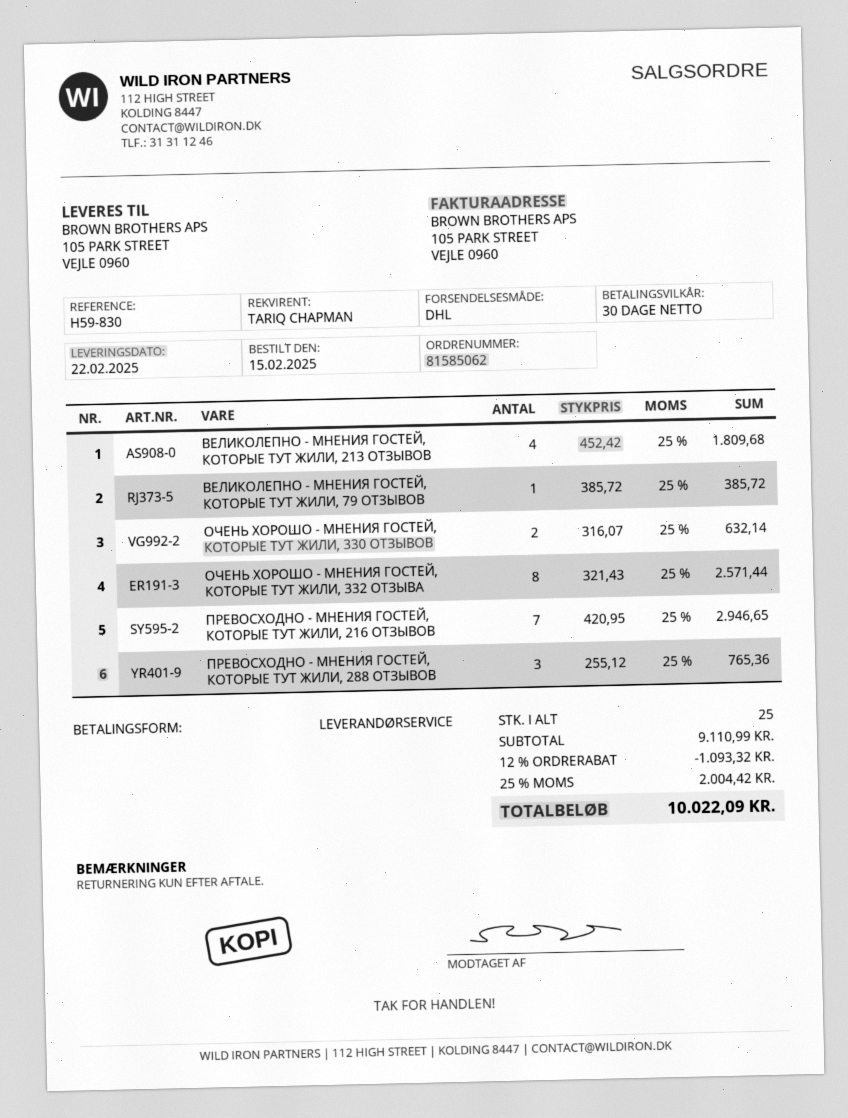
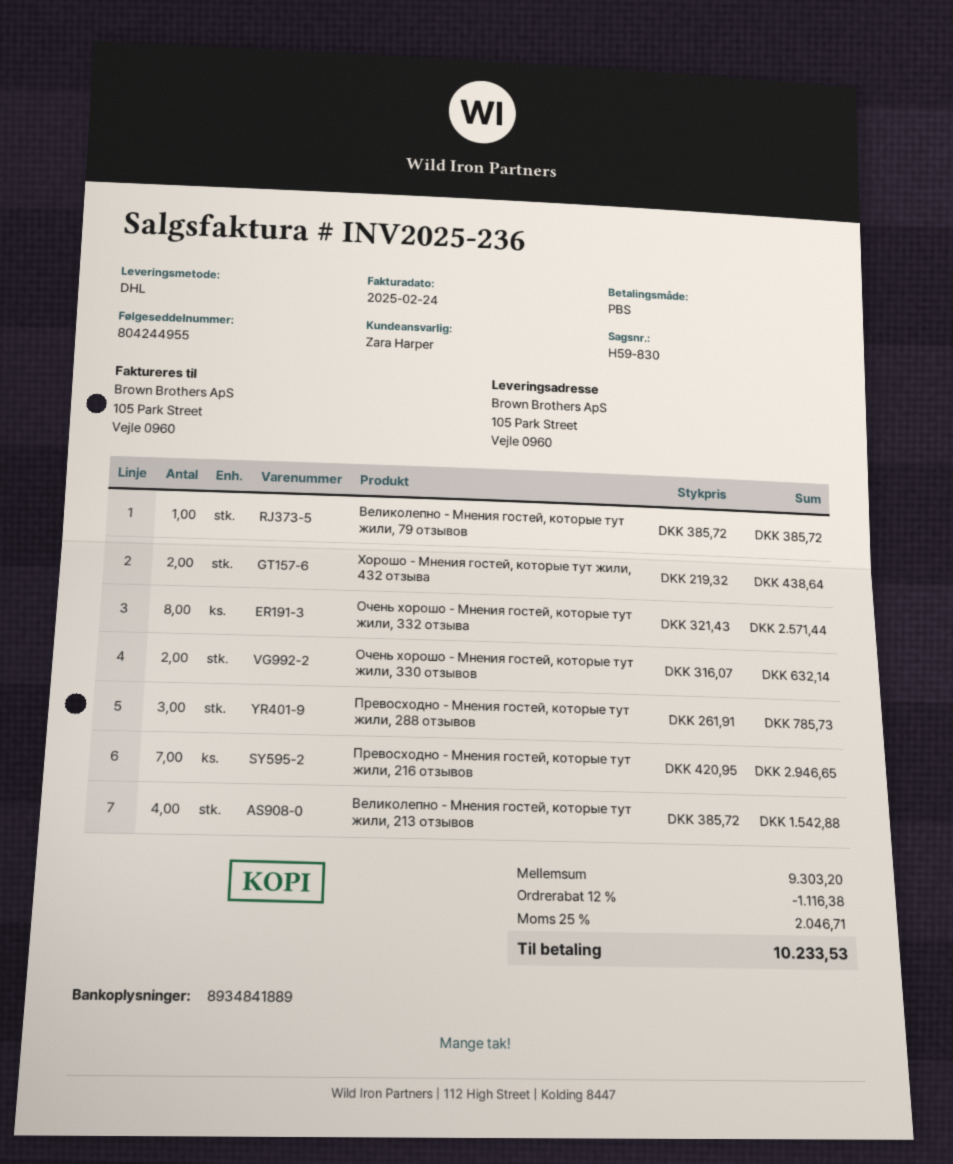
ВЕЛИКОЛЕПНО - МНЕНИЯ ГОСТЕЙ, КОТОРЫЕ ТУТ ЖИЛИ, 213 ОТЗЫВОВ: 4 x 452.42 = 1809.68 -> 4 x 385.72 = 1542.88
ПРЕВОСХОДНО - МНЕНИЯ ГОСТЕЙ, КОТОРЫЕ ТУТ ЖИЛИ, 288 ОТЗЫВОВ: 3 x 255.12 = 765.36 -> 3 x 261.91 = 785.73
Хорошо - Мнения гостей, которые тут жили, 432 отзыва: none -> 2 x 219.32 = 438.64
subtotal: 9110.99 -> 9303.20
discount: 12% = 1093.32 -> 12% = 1116.38
tax: 25% = 2004.42 -> 25% = 2046.71
total: 10022.09 -> 10233.53

